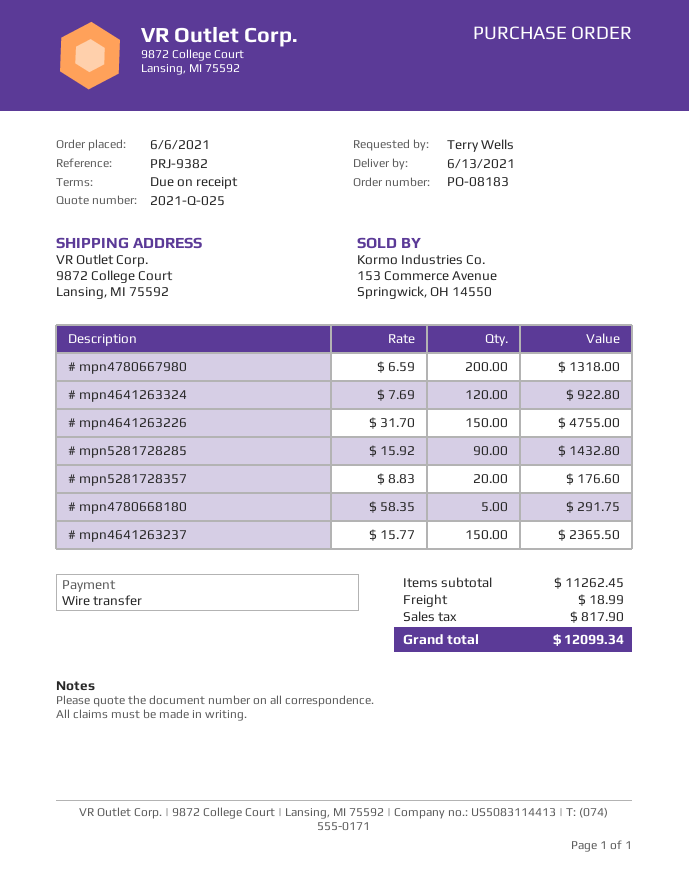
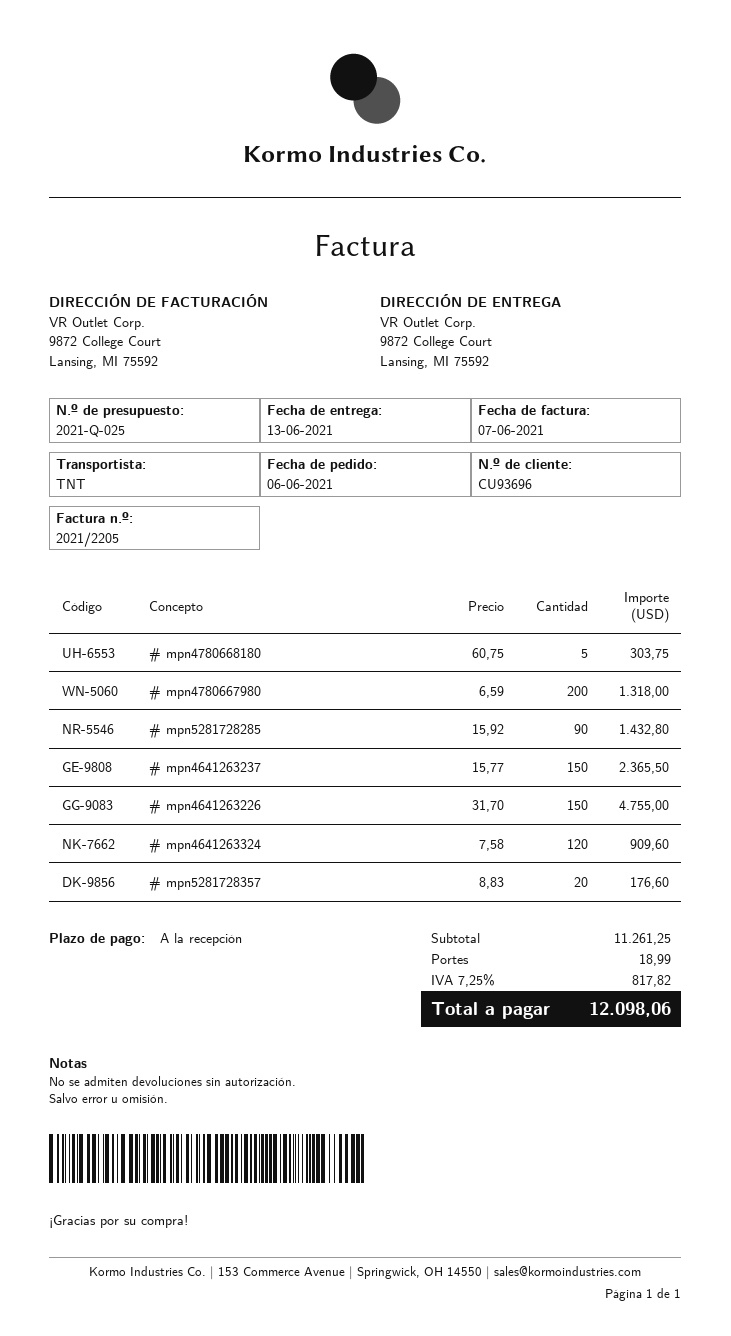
# mpn4641263324: 120 x 7.69 = 922.80 -> 120 x 7.58 = 909.60
# mpn4780668180: 5 x 58.35 = 291.75 -> 5 x 60.75 = 303.75
subtotal: 11262.45 -> 11261.25
tax: 817.90 -> 817.82
total: 12099.34 -> 12098.06

